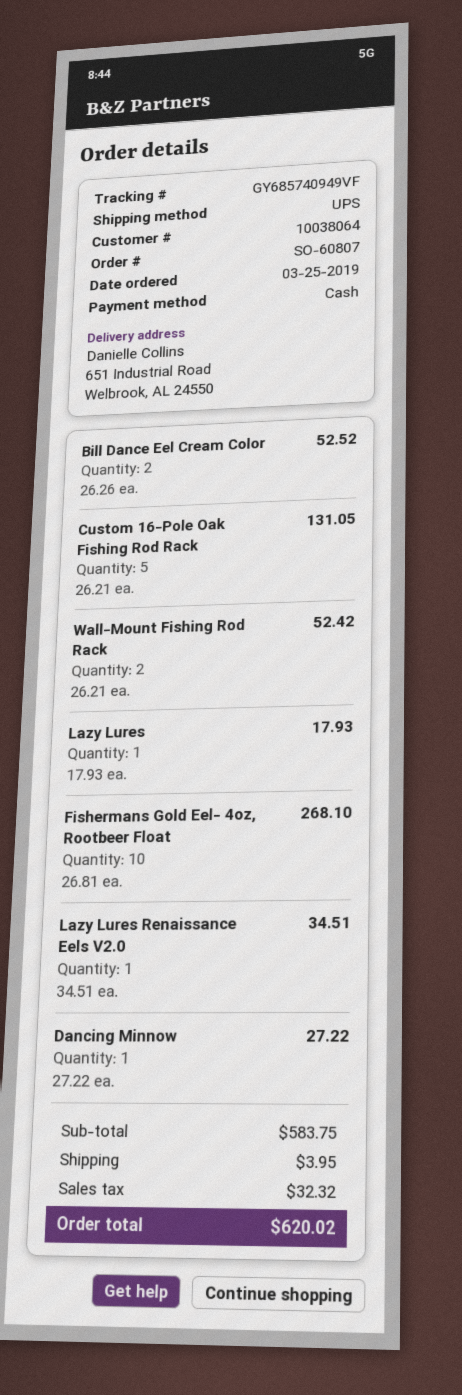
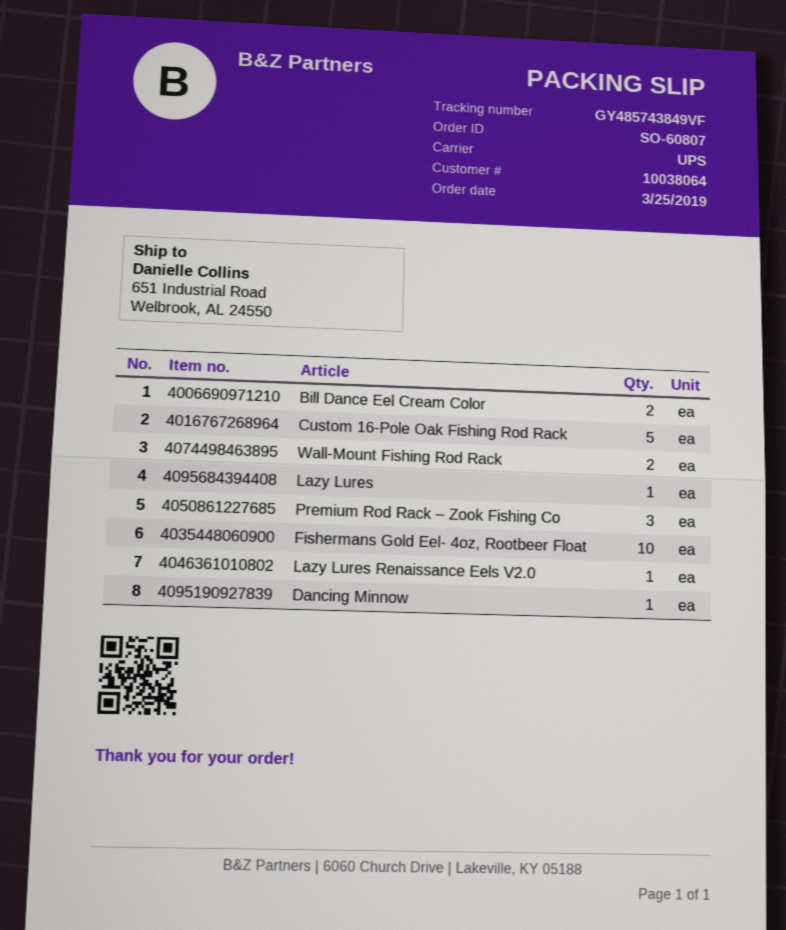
tracking number: GY685740949VF -> GY485743849VF
Premium Rod Rack – Zook Fishing Co: none -> 3

